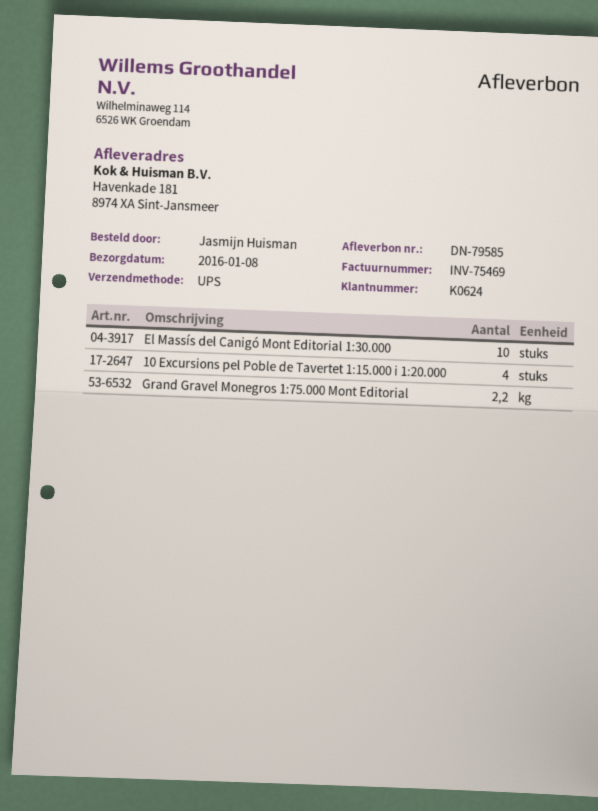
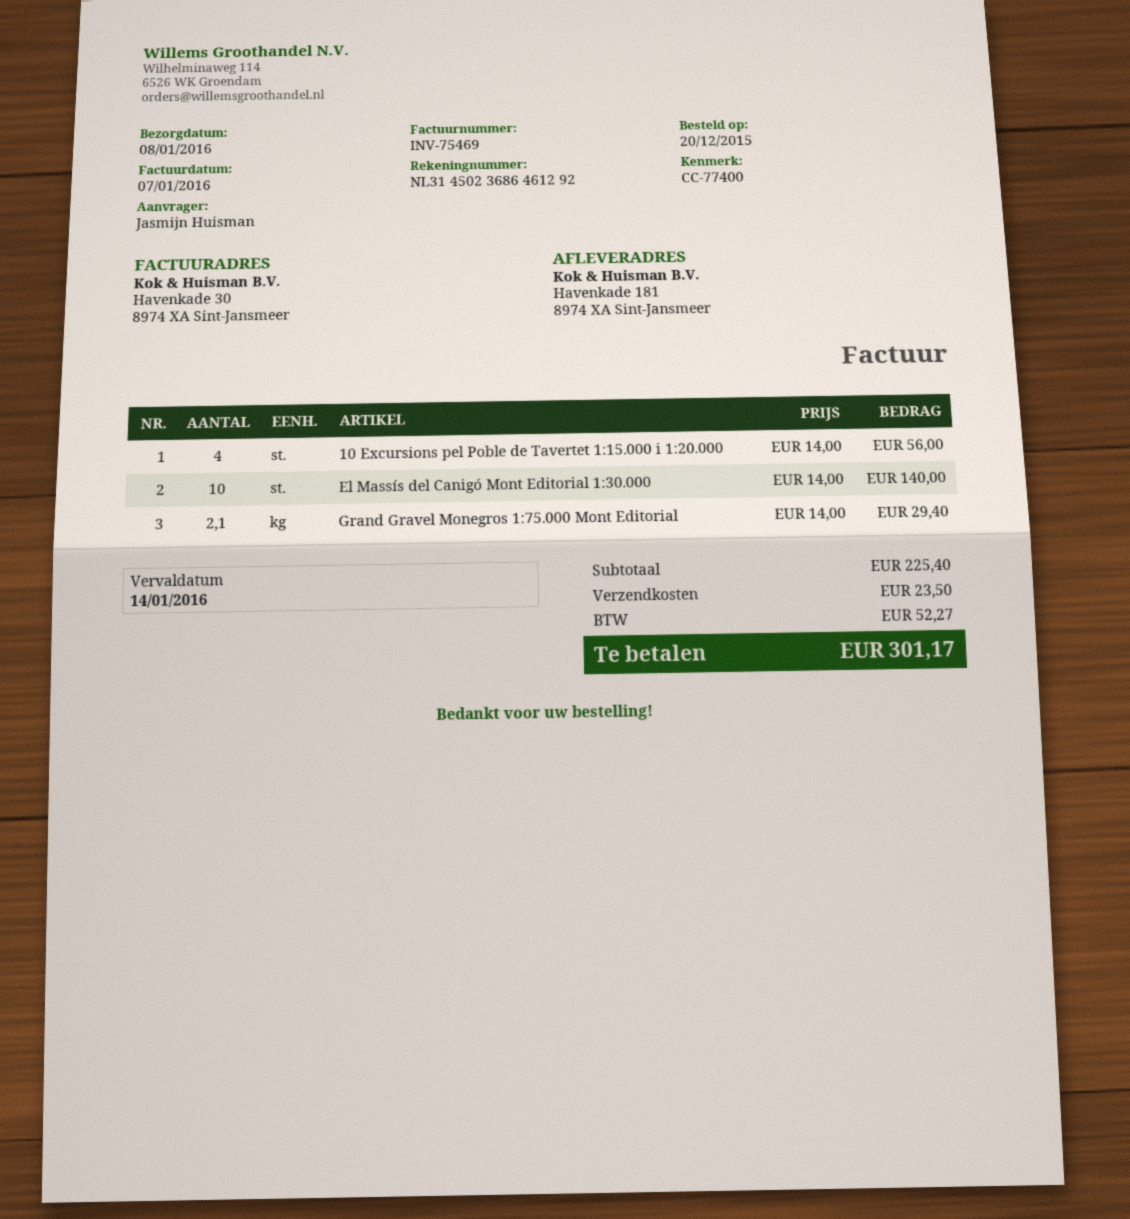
Grand Gravel Monegros 1:75.000 Mont Editorial: 2.2 -> 2.1

